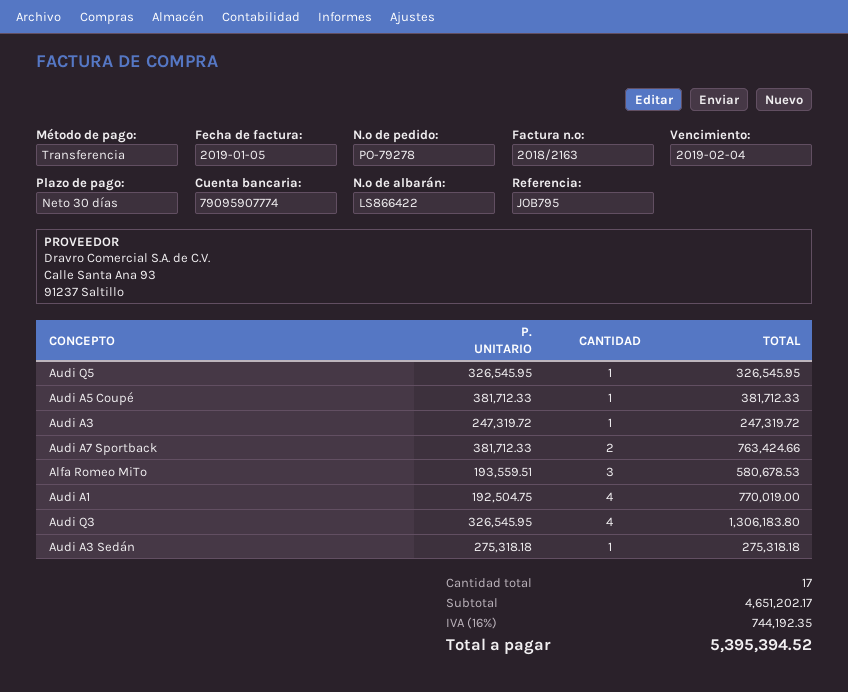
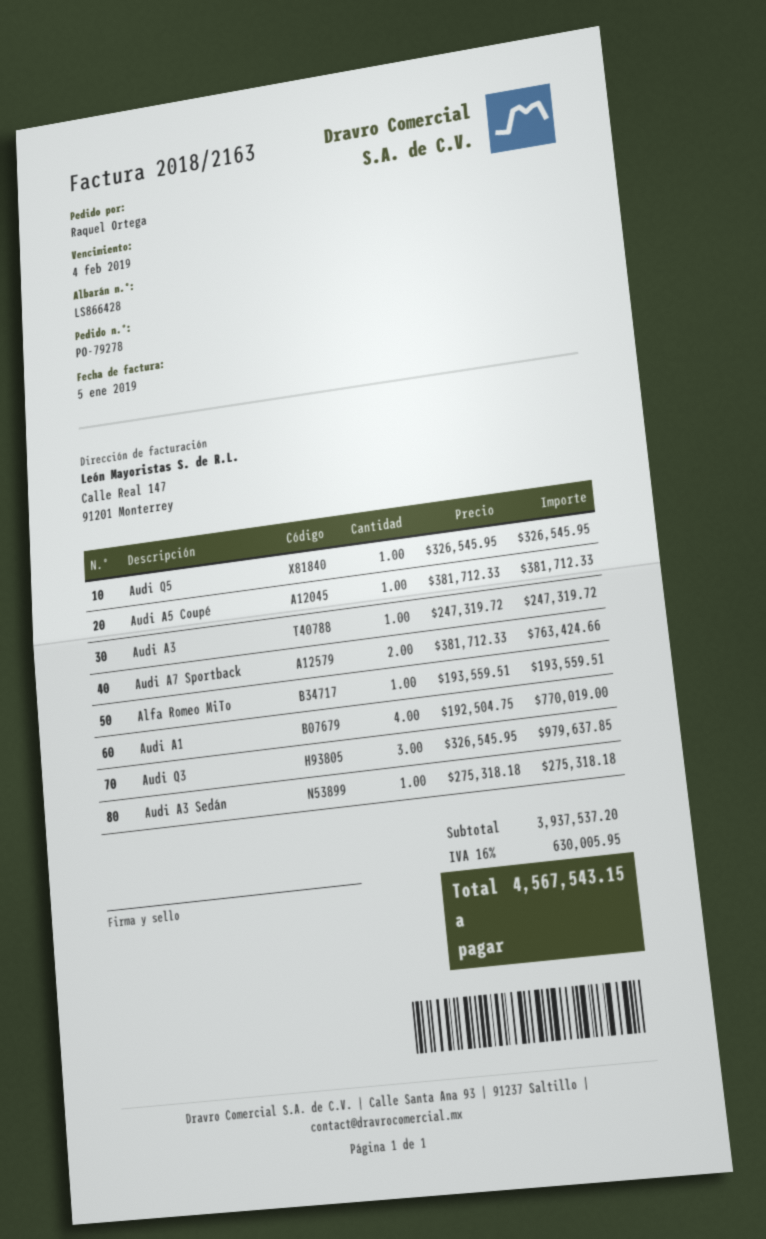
delivery note number: LS866422 -> LS866428
Alfa Romeo MiTo: 3 x 193559.51 = 580678.53 -> 1 x 193559.51 = 193559.51
Audi Q3: 4 x 326545.95 = 1306183.80 -> 3 x 326545.95 = 979637.85
subtotal: 4651202.17 -> 3937537.20
tax: 16% = 744192.35 -> 16% = 630005.95
total: 5395394.52 -> 4567543.15

